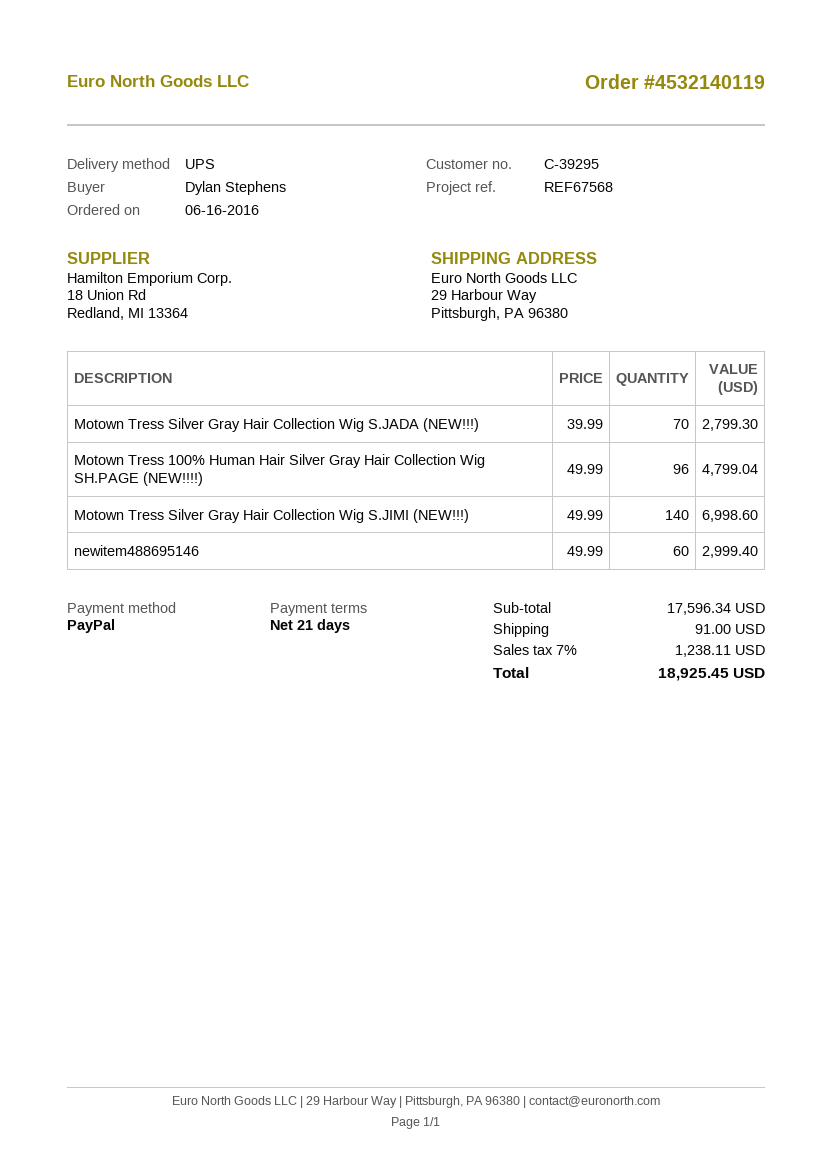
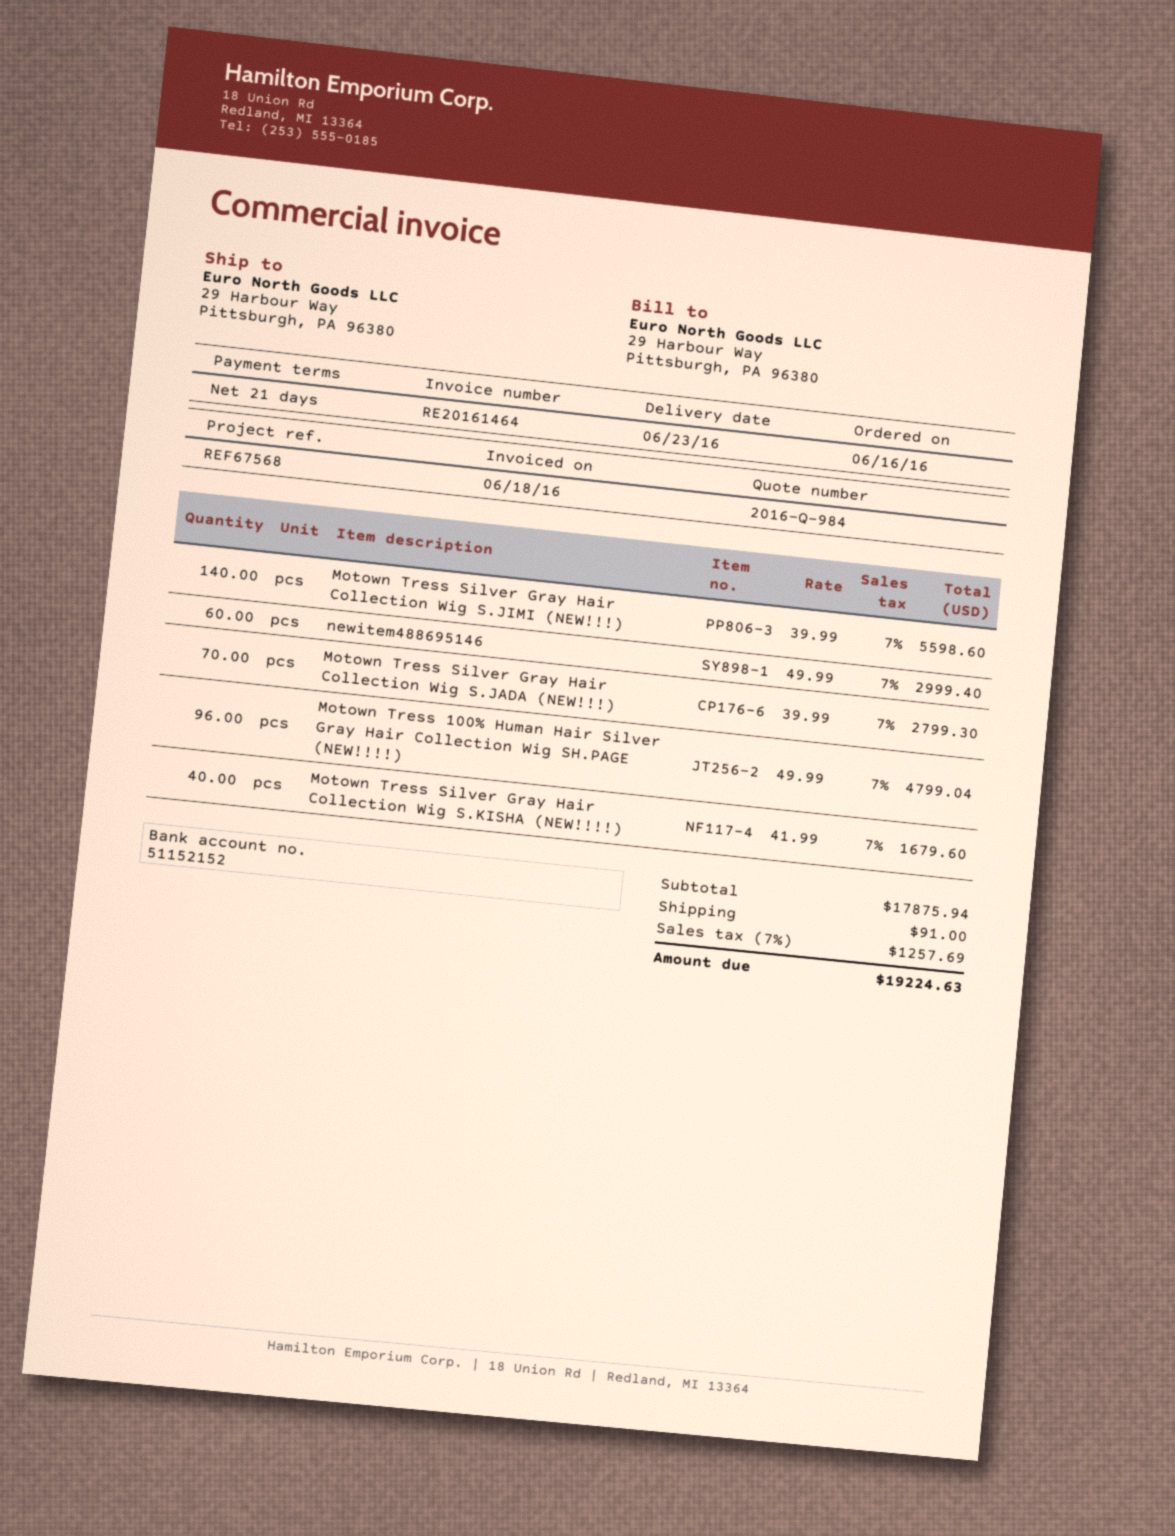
Motown Tress Silver Gray Hair Collection Wig S.JIMI (NEW!!!): 140 x 49.99 = 6998.60 -> 140 x 39.99 = 5598.60
Motown Tress Silver Gray Hair Collection Wig S.KISHA (NEW!!!!): none -> 40 x 41.99 = 1679.60
subtotal: 17596.34 -> 17875.94
tax: 7% = 1238.11 -> 7% = 1257.69
total: 18925.45 -> 19224.63

